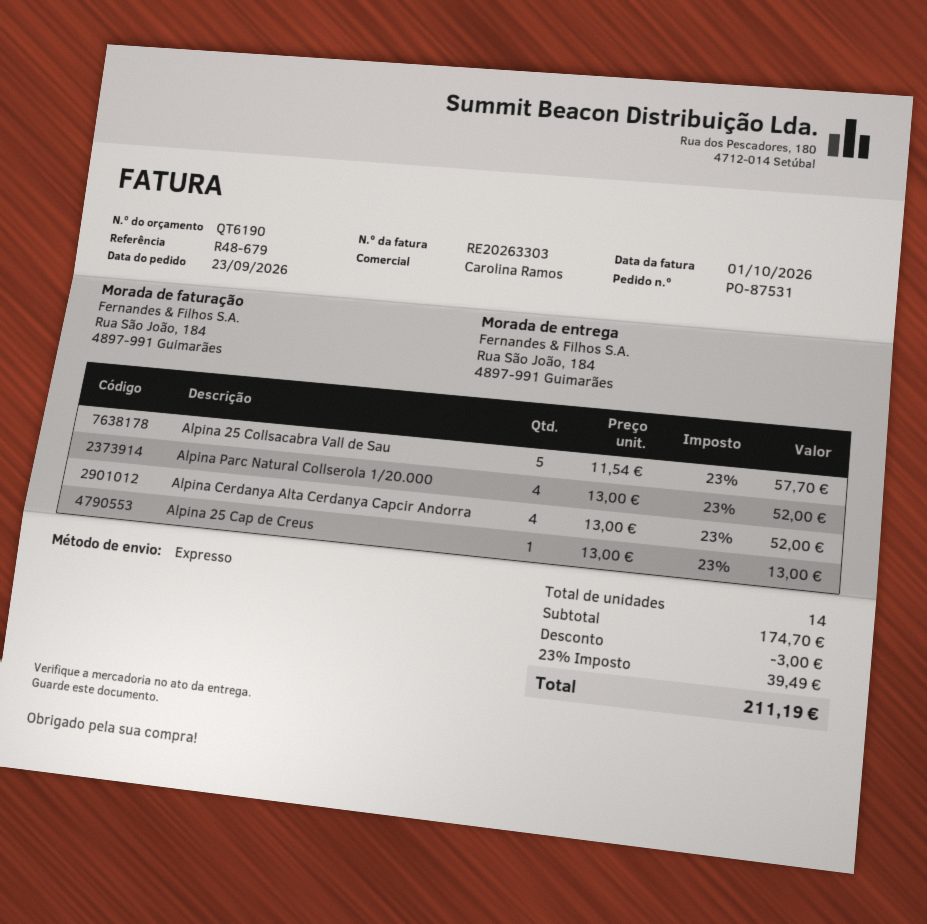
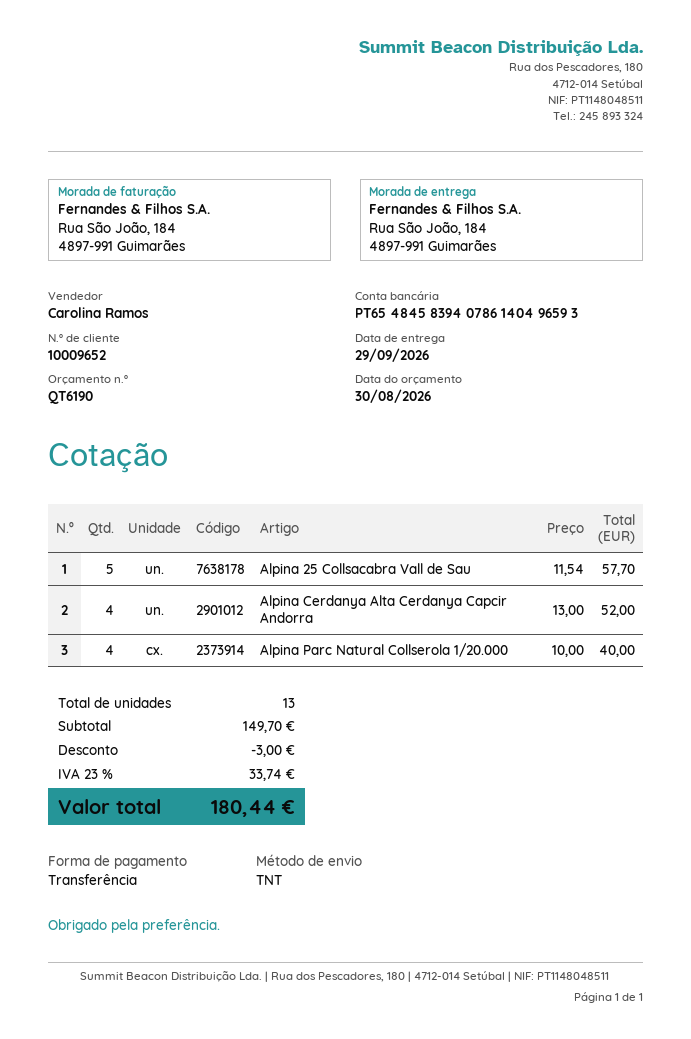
shipping method: express -> TNT
Alpina Parc Natural Collserola 1/20.000: 4 x 13.00 = 52.00 -> 4 x 10.00 = 40.00
Alpina 25 Cap de Creus: 1 x 13.00 = 13.00 -> none
total quantity: 14 -> 13
subtotal: 174.70 -> 149.70
tax: 23% = 39.49 -> 23% = 33.74
total: 211.19 -> 180.44

